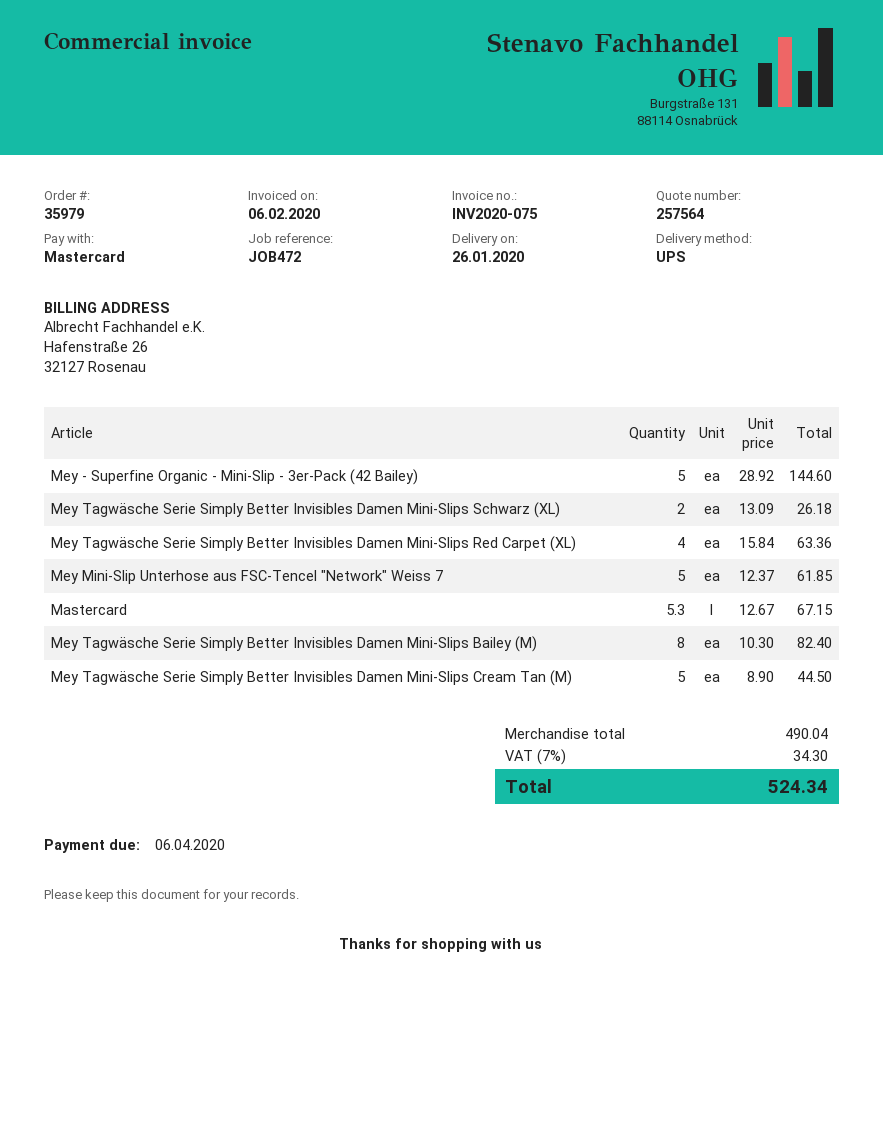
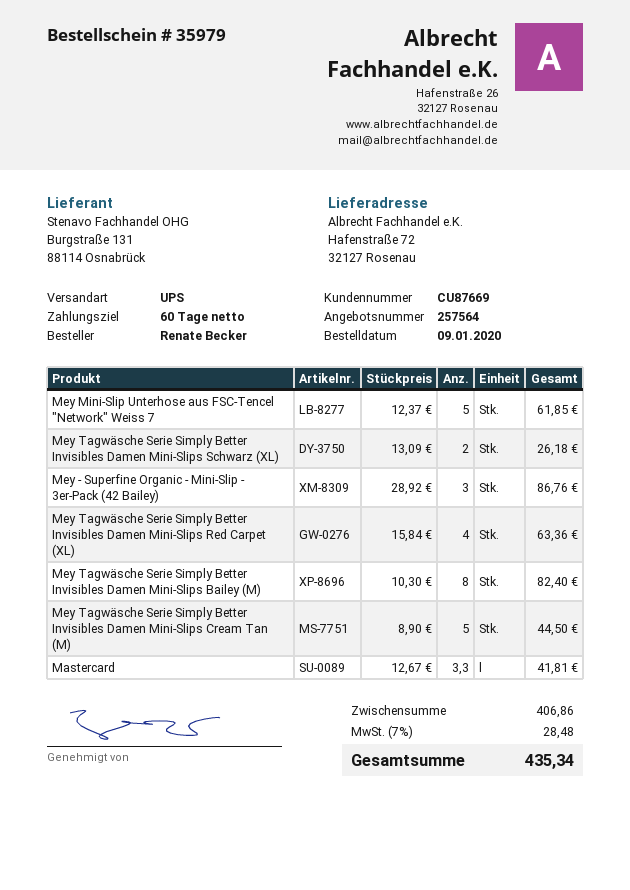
Mey - Superfine Organic - Mini-Slip - 3er-Pack (42 Bailey): 5 x 28.92 = 144.60 -> 3 x 28.92 = 86.76
Mastercard: 5.3 x 12.67 = 67.15 -> 3.3 x 12.67 = 41.81
subtotal: 490.04 -> 406.86
tax: 7% = 34.30 -> 7% = 28.48
total: 524.34 -> 435.34

